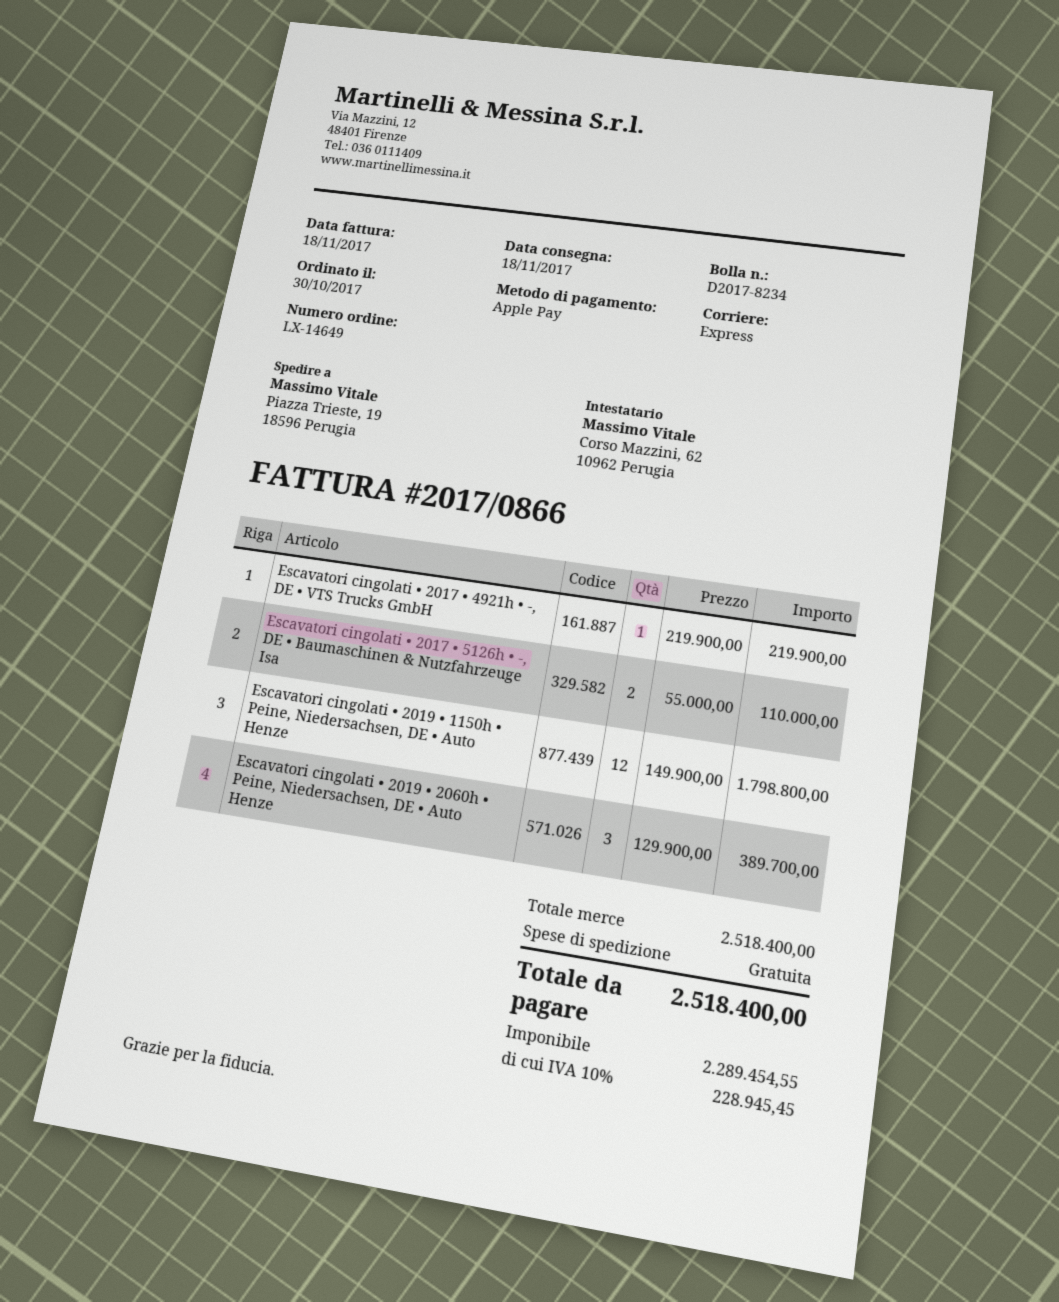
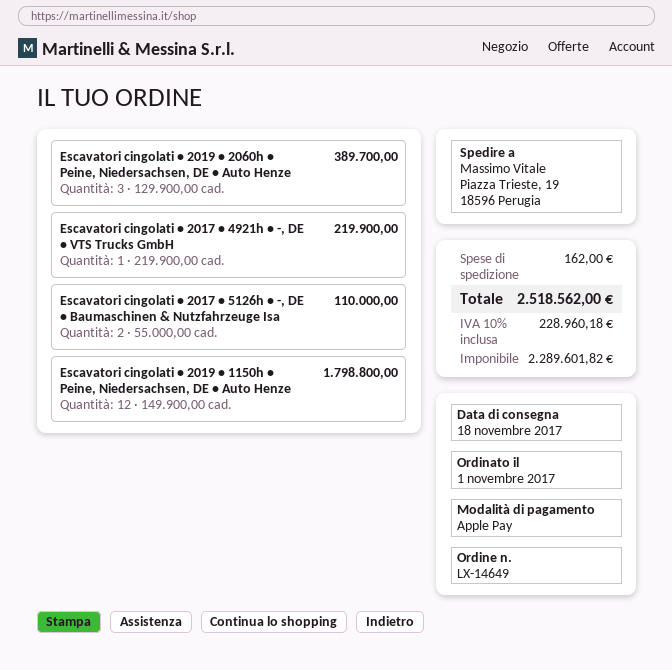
order date: 2017-10-30 -> 2017-11-01
shipping: 0.00 -> 162.00
net: 2289454.55 -> 2289601.82
tax: 10% = 228945.45 -> 10% = 228960.18
total: 2518400.00 -> 2518562.00

